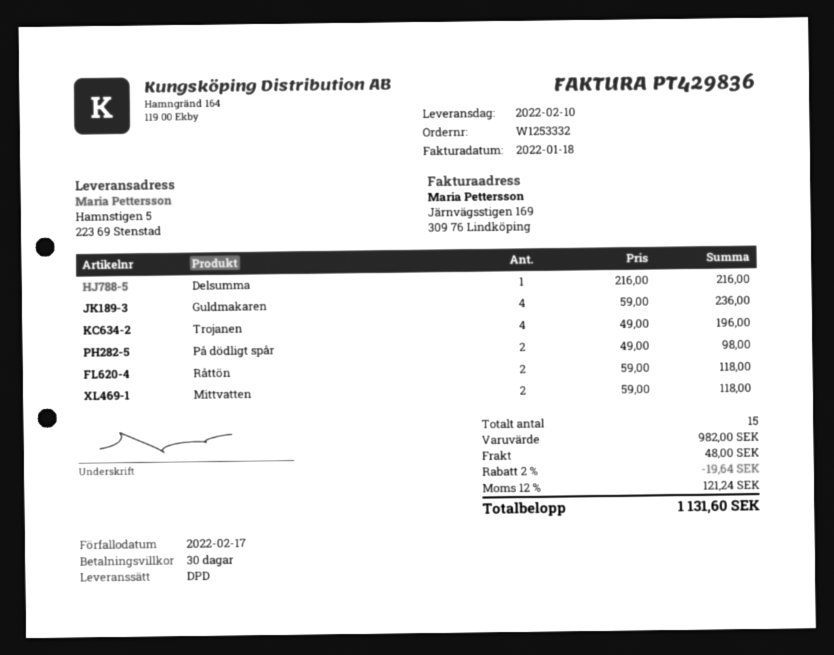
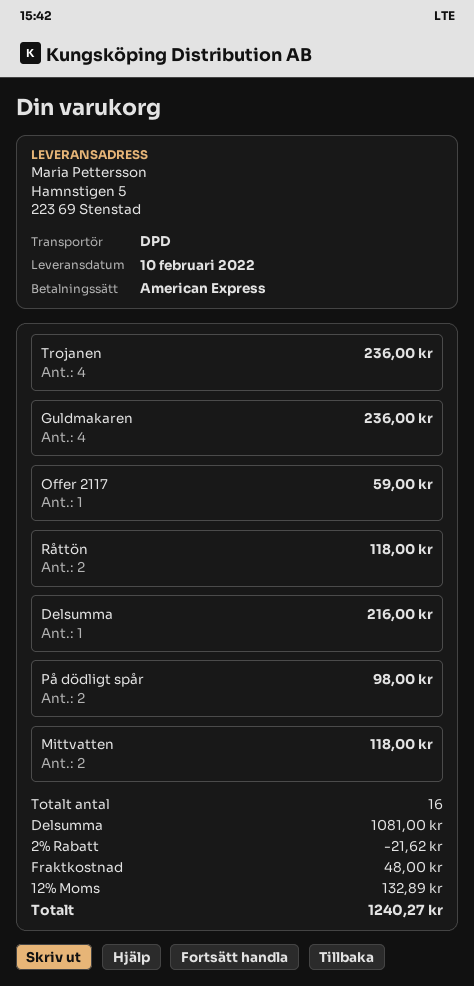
Trojanen: 4 for 196.00 -> 4 for 236.00
Offer 2117: none -> 1 for 59.00
total quantity: 15 -> 16
subtotal: 982.00 -> 1081.00
discount: 2% = 19.64 -> 2% = 21.62
tax: 12% = 121.24 -> 12% = 132.89
total: 1131.60 -> 1240.27

